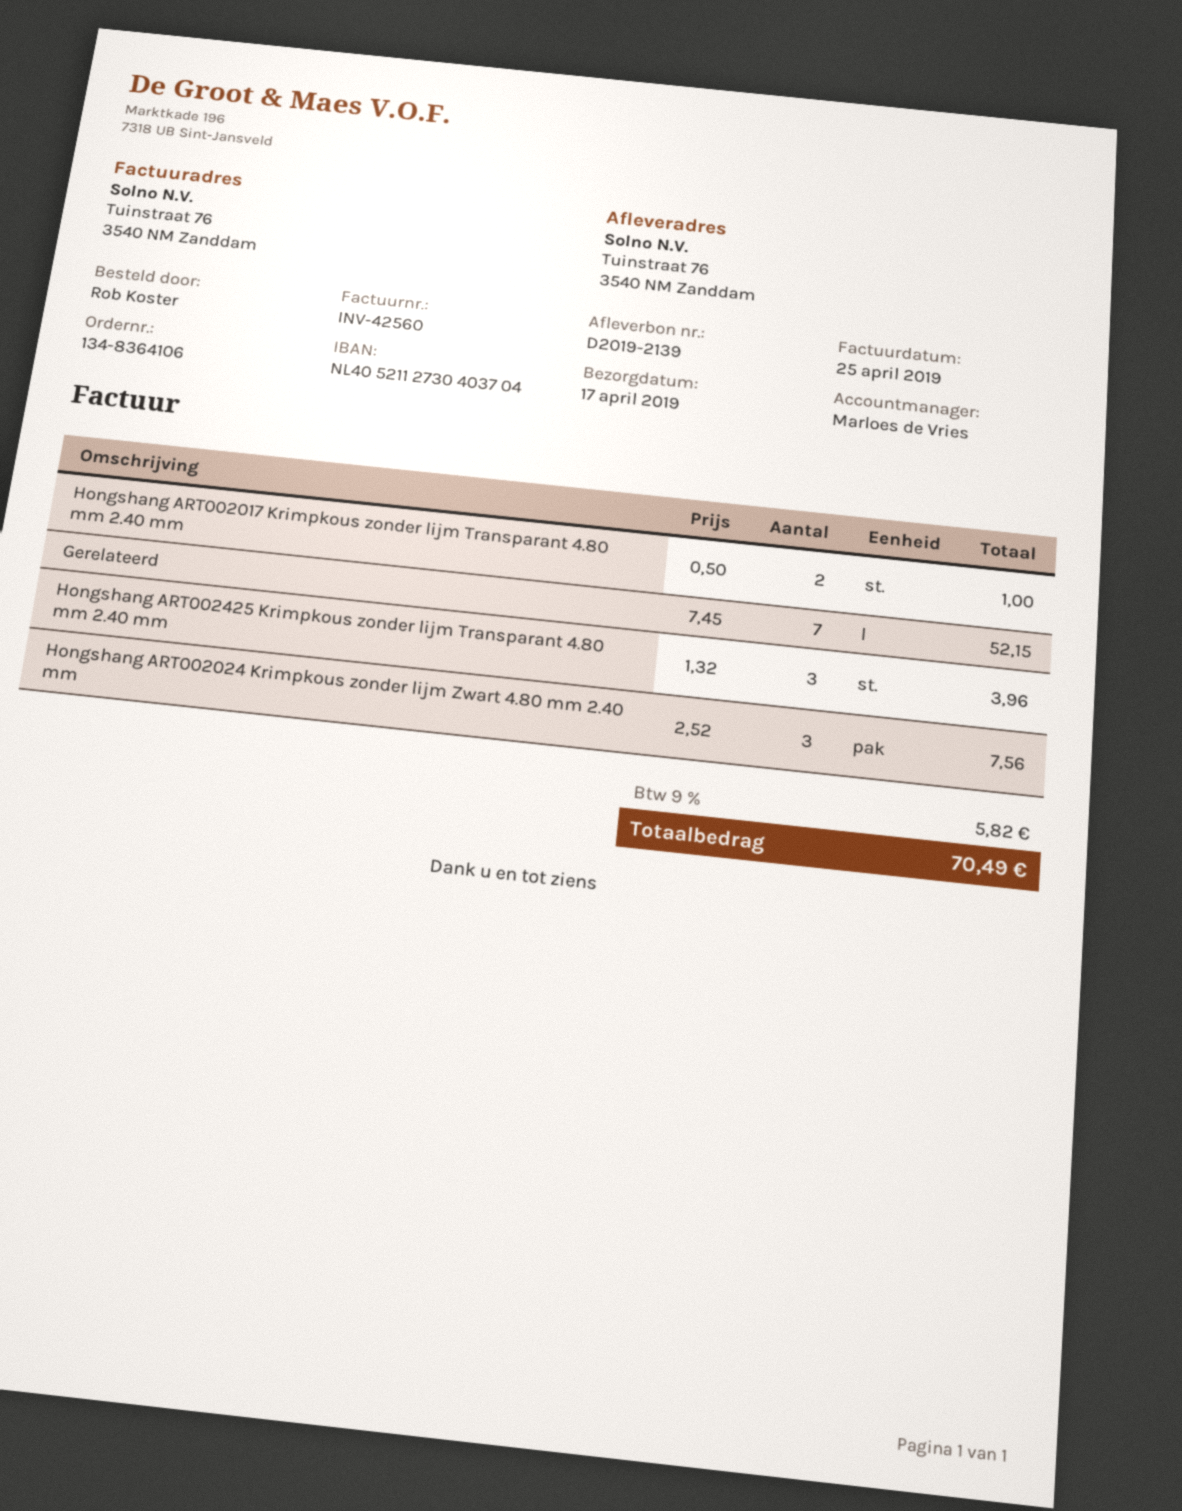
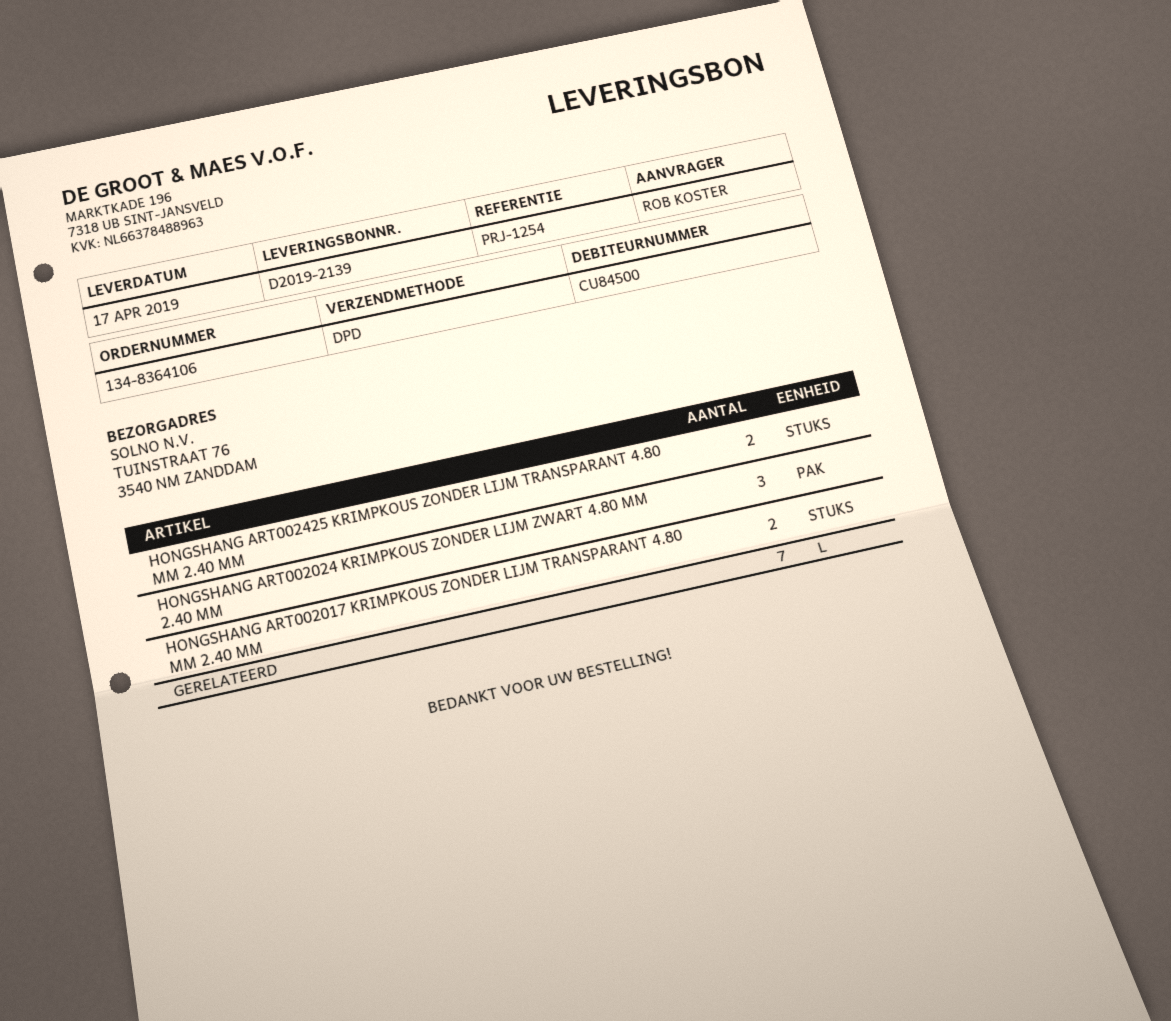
Hongshang ART002425 Krimpkous zonder lijm Transparant 4.80 mm 2.40 mm: 3 -> 2

